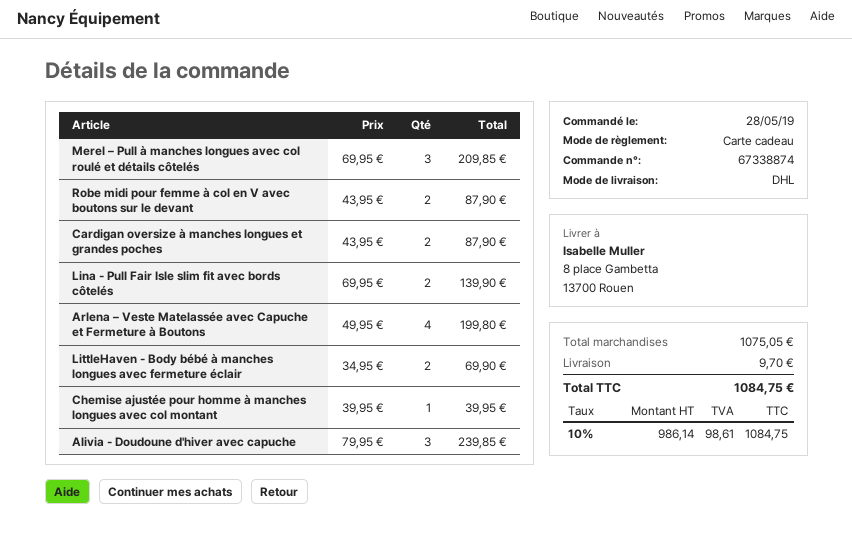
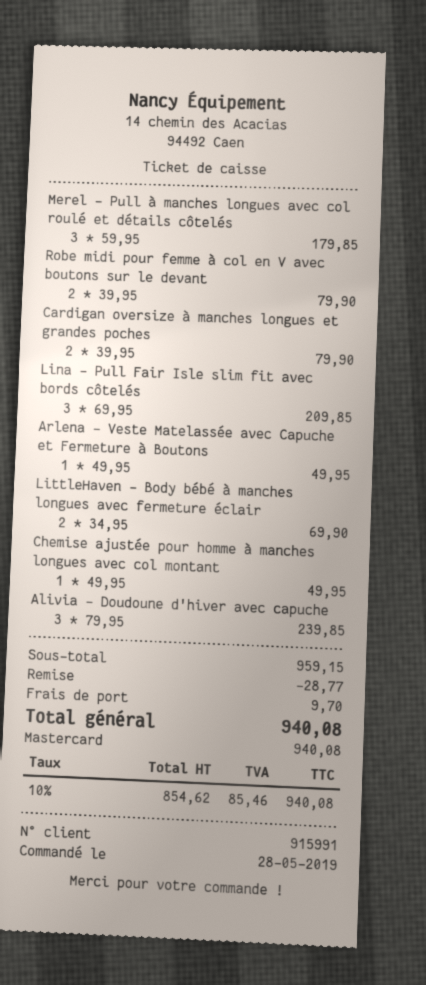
payment method: gift card -> Mastercard
Merel – Pull à manches longues avec col roulé et détails côtelés: 3 x 69.95 = 209.85 -> 3 x 59.95 = 179.85
Robe midi pour femme à col en V avec boutons sur le devant: 2 x 43.95 = 87.90 -> 2 x 39.95 = 79.90
Cardigan oversize à manches longues et grandes poches: 2 x 43.95 = 87.90 -> 2 x 39.95 = 79.90
Lina - Pull Fair Isle slim fit avec bords côtelés: 2 x 69.95 = 139.90 -> 3 x 69.95 = 209.85
Arlena – Veste Matelassée avec Capuche et Fermeture à Boutons: 4 x 49.95 = 199.80 -> 1 x 49.95 = 49.95
Chemise ajustée pour homme à manches longues avec col montant: 1 x 39.95 = 39.95 -> 1 x 49.95 = 49.95
subtotal: 1075.05 -> 959.15
discount: none -> 28.77
net: 986.14 -> 854.62
tax: 10% = 98.61 -> 10% = 85.46
total: 1084.75 -> 940.08

